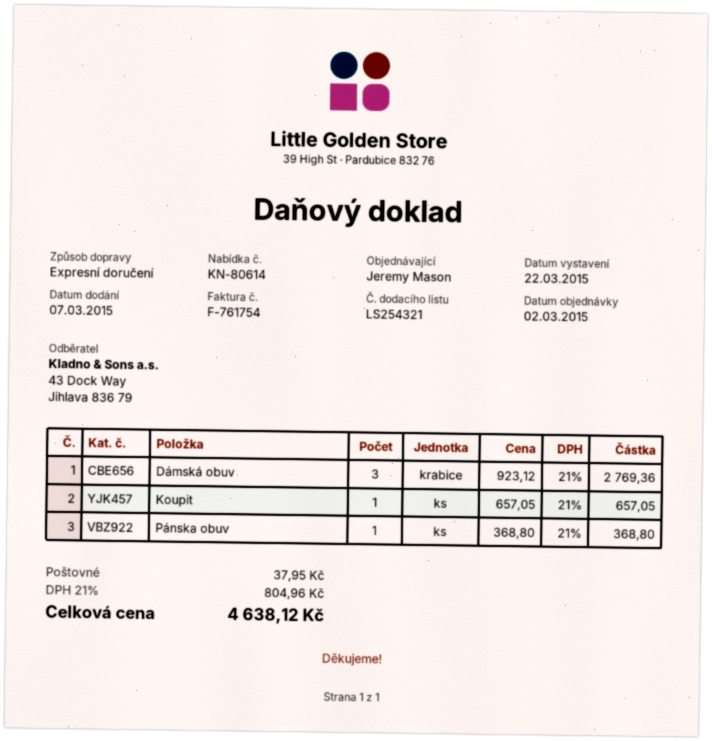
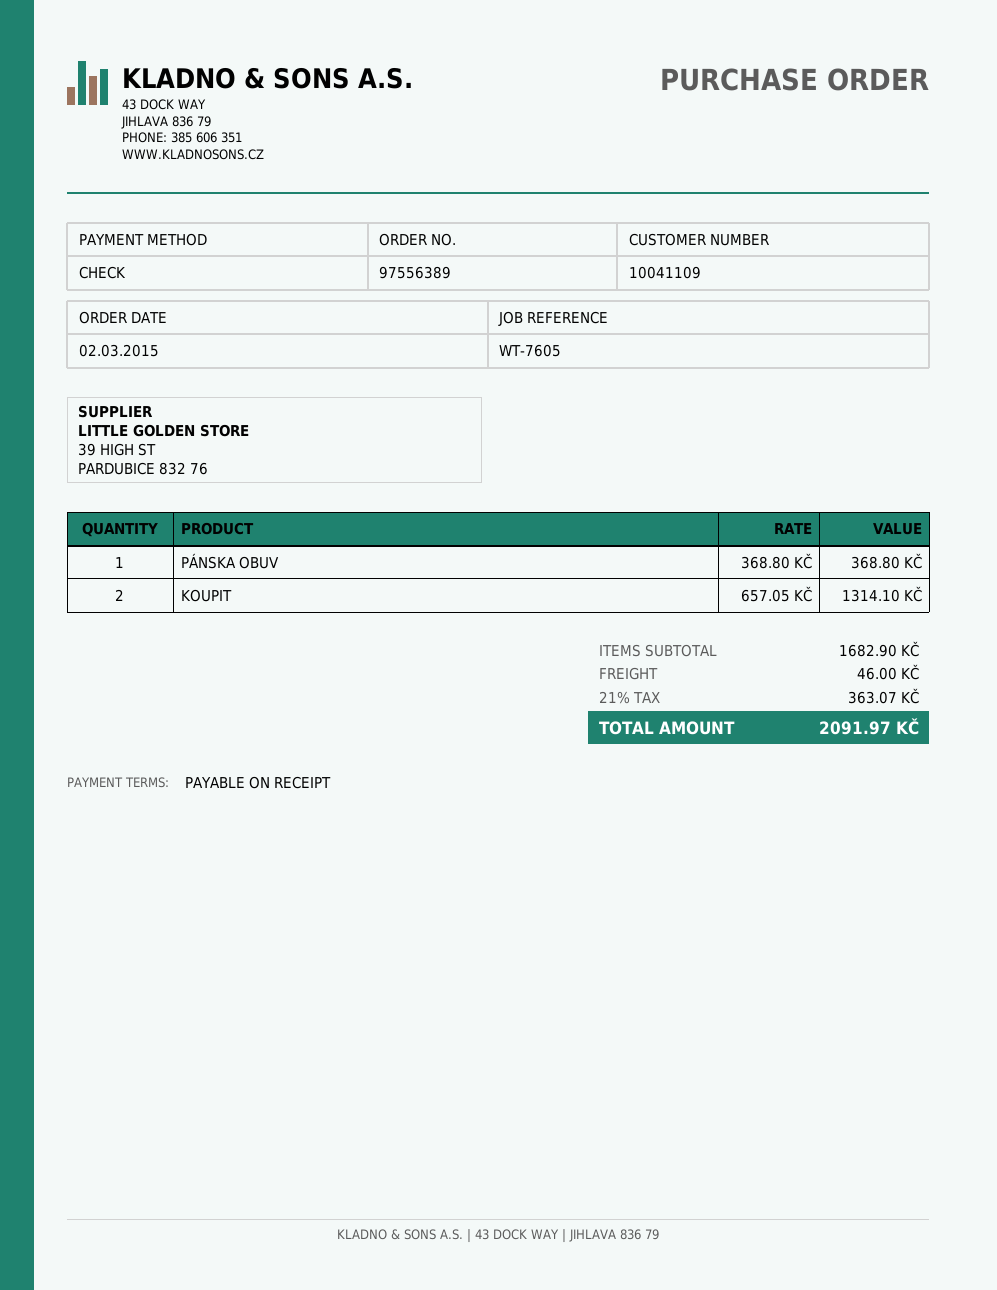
Dámská obuv: 3 x 923.12 = 2769.36 -> none
Koupit: 1 x 657.05 = 657.05 -> 2 x 657.05 = 1314.10
shipping: 37.95 -> 46.00
tax: 21% = 804.96 -> 21% = 363.07
total: 4638.12 -> 2091.97

